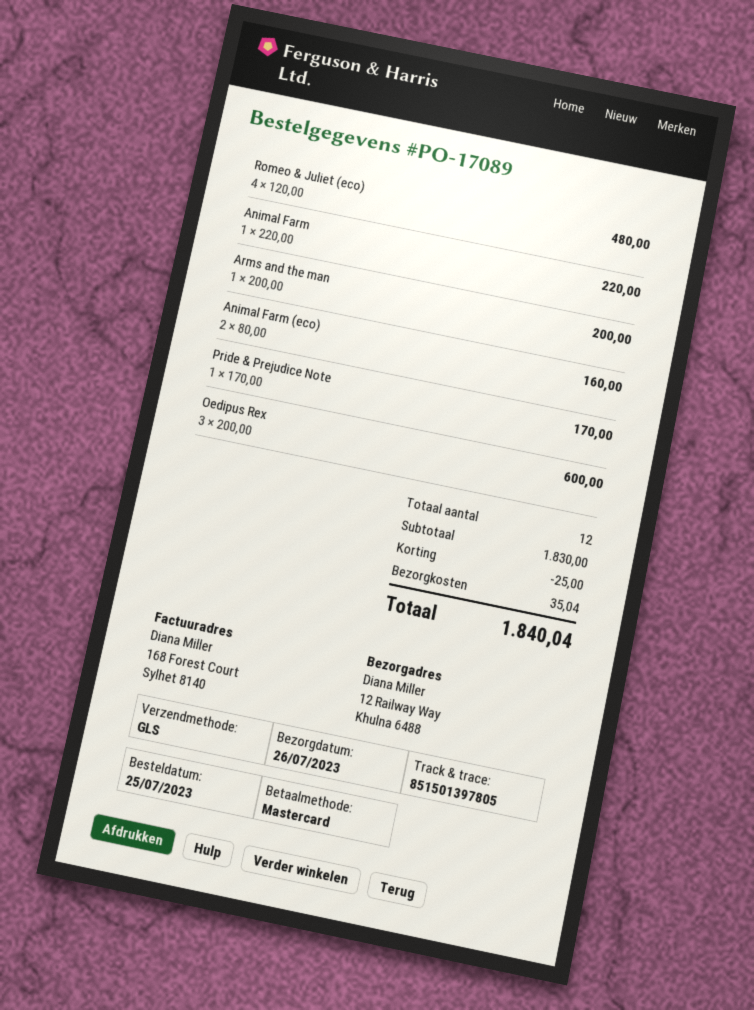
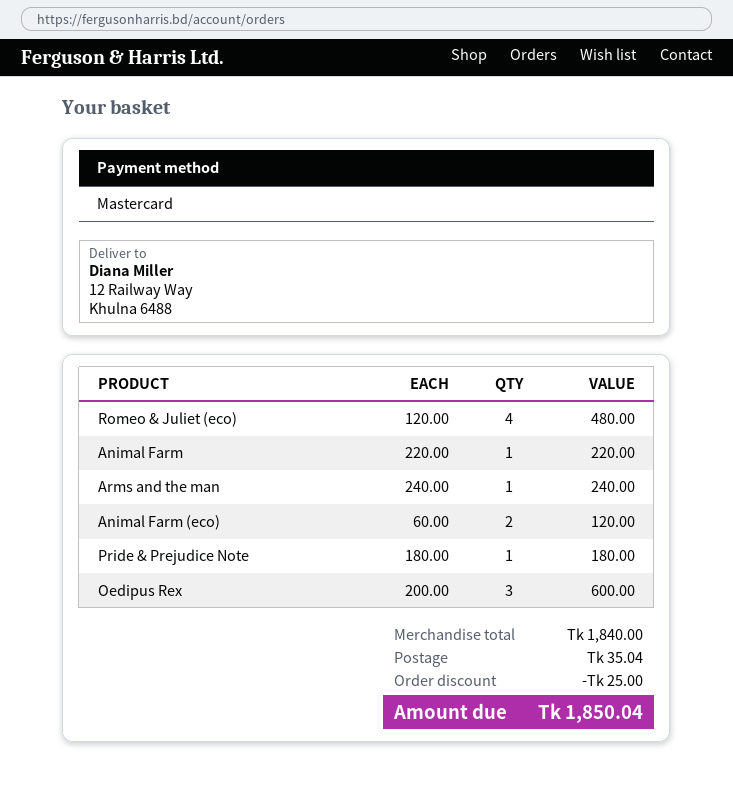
Arms and the man: 1 x 200.00 = 200.00 -> 1 x 240.00 = 240.00
Animal Farm (eco): 2 x 80.00 = 160.00 -> 2 x 60.00 = 120.00
Pride & Prejudice Note: 1 x 170.00 = 170.00 -> 1 x 180.00 = 180.00
subtotal: 1830.00 -> 1840.00
total: 1840.04 -> 1850.04

